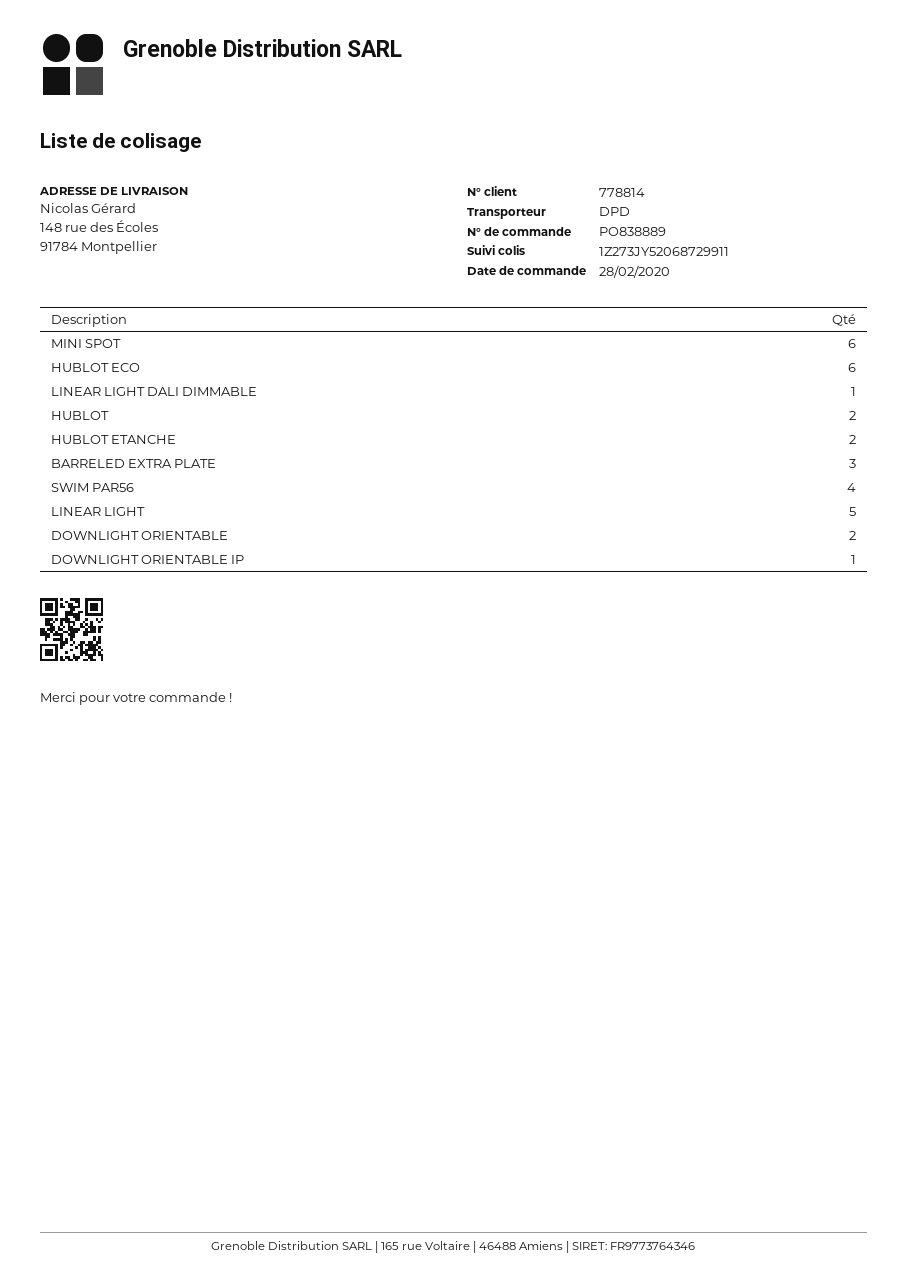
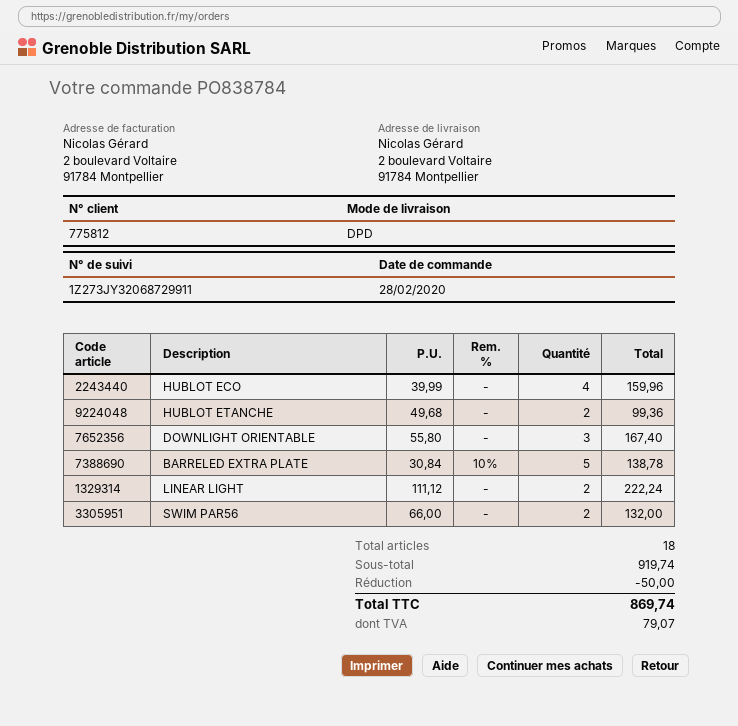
order number: PO838889 -> PO838784
customer number: 778814 -> 775812
tracking number: 1Z273JY52068729911 -> 1Z273JY32068729911
ship to: 148 rue des Écoles, 91784 Montpellier -> 2 boulevard Voltaire, 91784 Montpellier
MINI SPOT: 6 -> none
HUBLOT ECO: 6 -> 4
LINEAR LIGHT DALI DIMMABLE: 1 -> none
HUBLOT: 2 -> none
BARRELED EXTRA PLATE: 3 -> 5
SWIM PAR56: 4 -> 2
LINEAR LIGHT: 5 -> 2
DOWNLIGHT ORIENTABLE: 2 -> 3
DOWNLIGHT ORIENTABLE IP: 1 -> none

